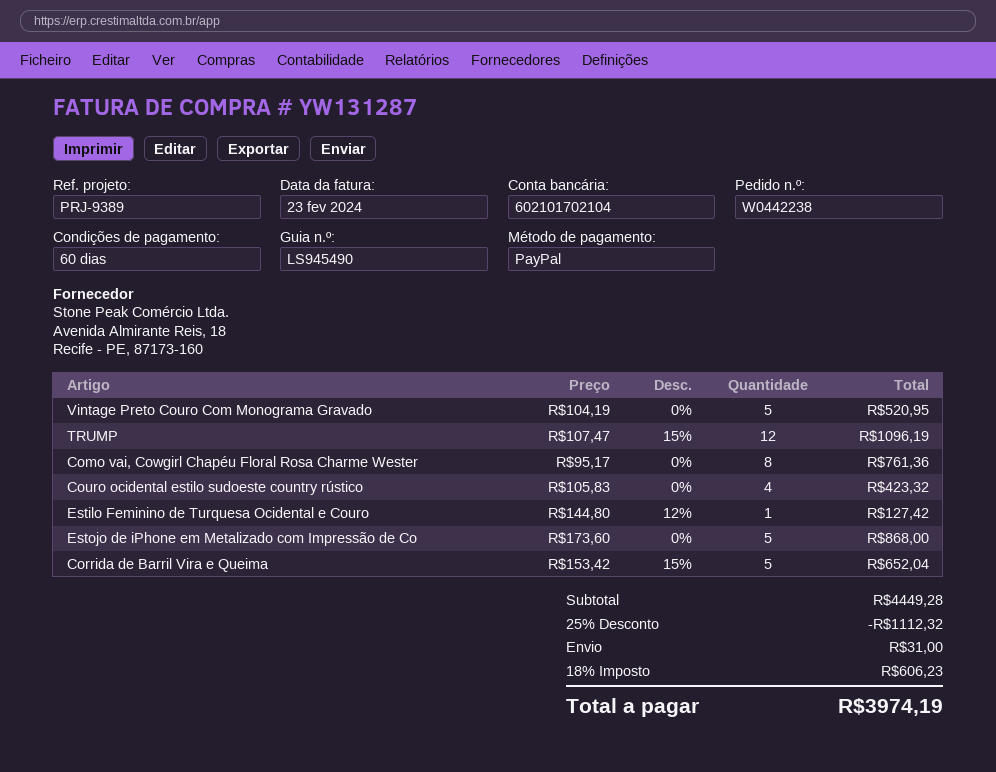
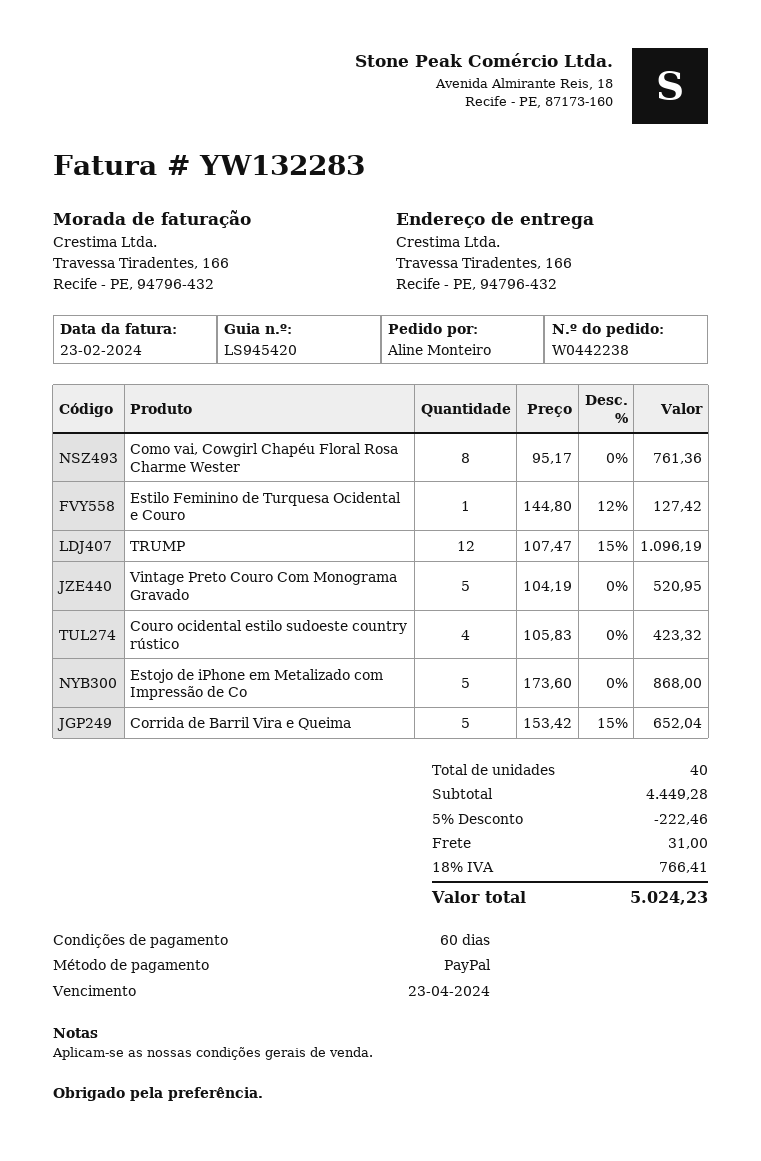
delivery note number: LS945490 -> LS945420
invoice number: YW131287 -> YW132283
discount: 25% = 1112.32 -> 5% = 222.46
tax: 18% = 606.23 -> 18% = 766.41
total: 3974.19 -> 5024.23

